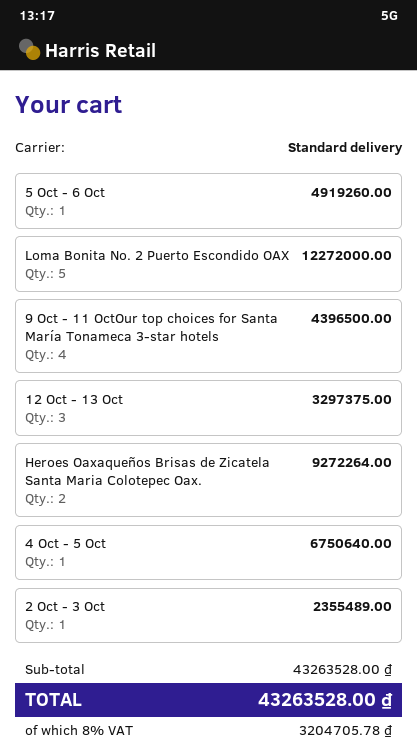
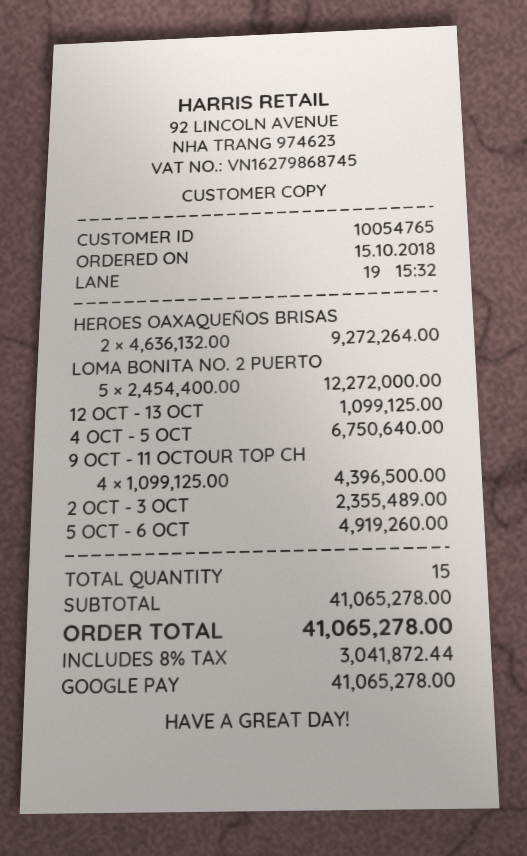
12 Oct - 13 Oct: 3 for 3297375.00 -> 1 for 1099125.00
subtotal: 43263528.00 -> 41065278.00
tax: 8% = 3204705.78 -> 8% = 3041872.44
total: 43263528.00 -> 41065278.00

